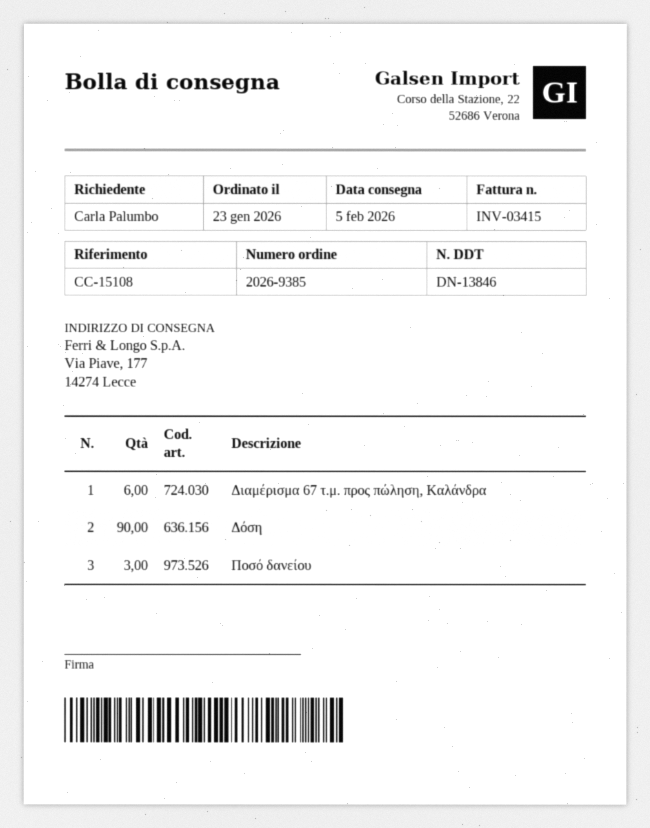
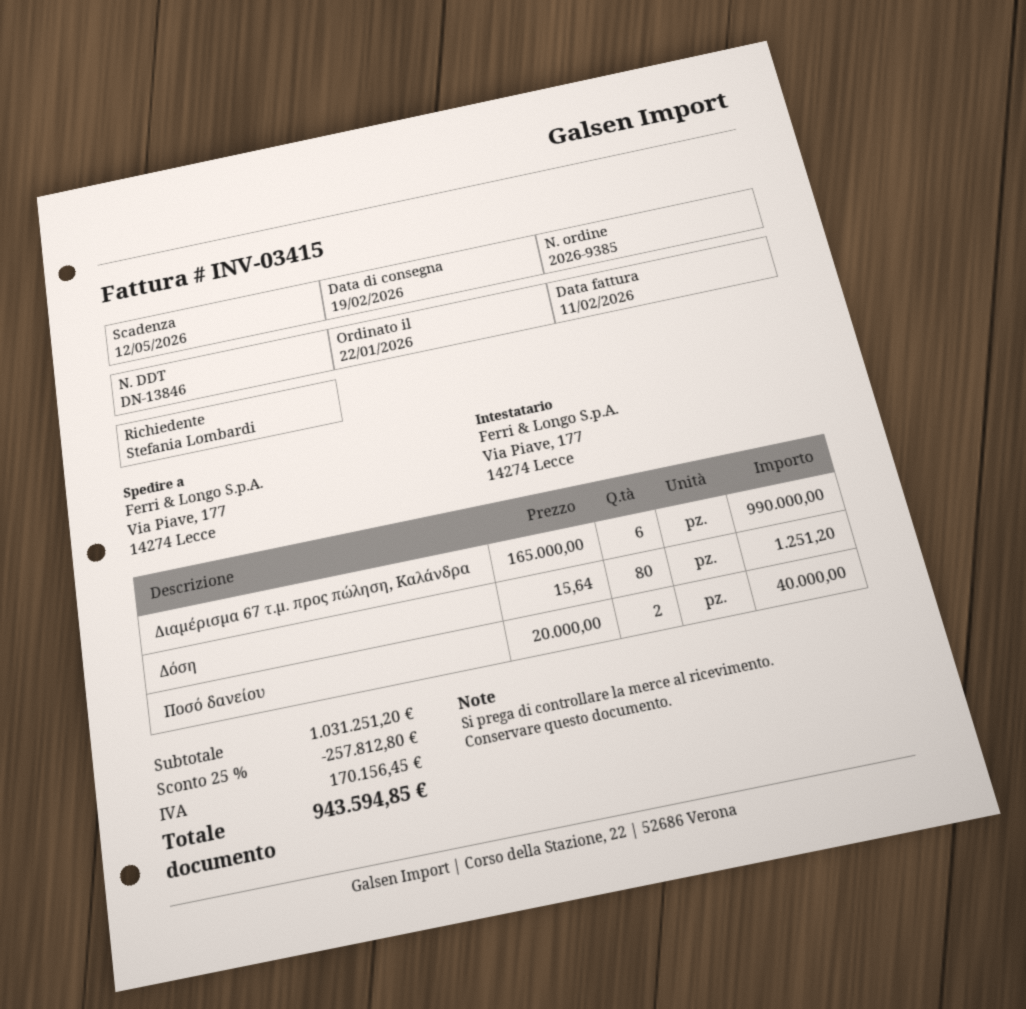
order date: 2026-01-23 -> 2026-01-22
delivery date: 2026-02-05 -> 2026-02-19
ordered by: Carla Palumbo -> Stefania Lombardi
Δόση: 90 -> 80
Ποσό δανείου: 3 -> 2

